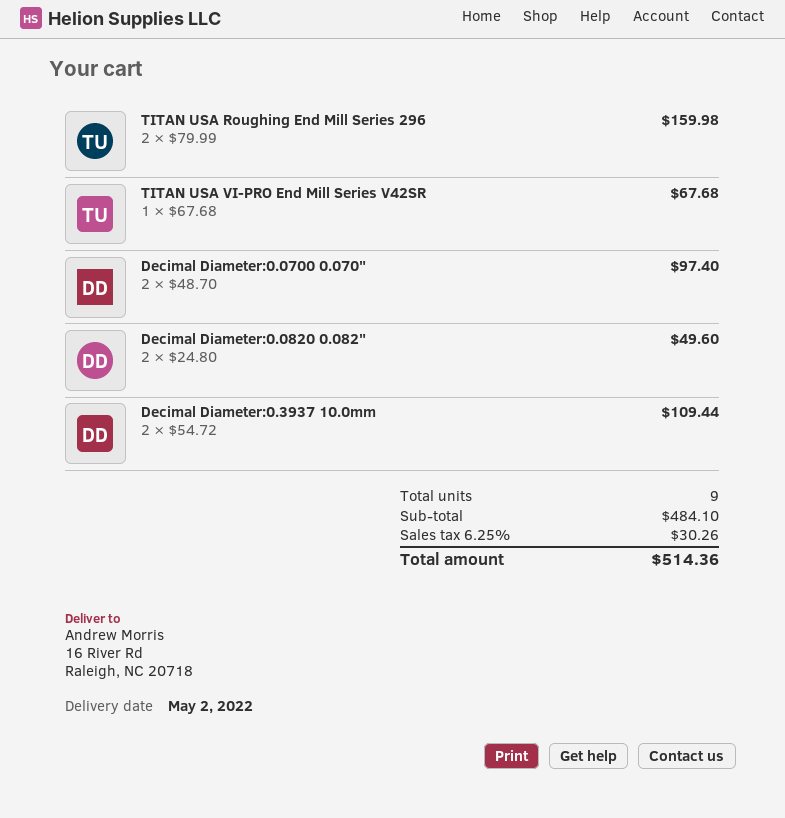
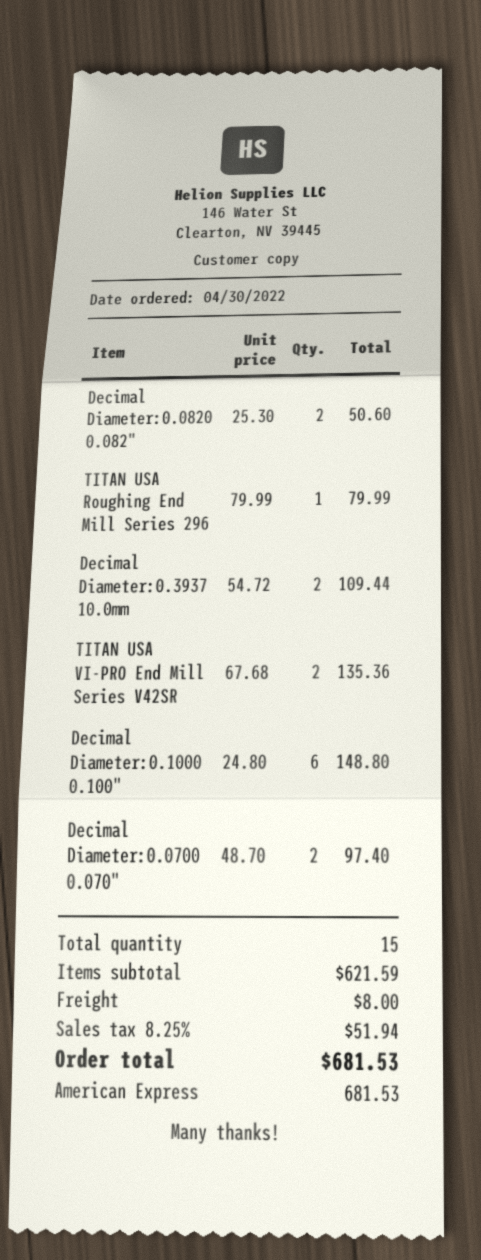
TITAN USA Roughing End Mill Series 296: 2 x 79.99 = 159.98 -> 1 x 79.99 = 79.99
TITAN USA VI-PRO End Mill Series V42SR: 1 x 67.68 = 67.68 -> 2 x 67.68 = 135.36
Decimal Diameter:0.0820 0.082": 2 x 24.80 = 49.60 -> 2 x 25.30 = 50.60
Decimal Diameter:0.1000 0.100": none -> 6 x 24.80 = 148.80
total quantity: 9 -> 15
subtotal: 484.10 -> 621.59
shipping: none -> 8.00
tax: 6.25% = 30.26 -> 8.25% = 51.94
total: 514.36 -> 681.53

